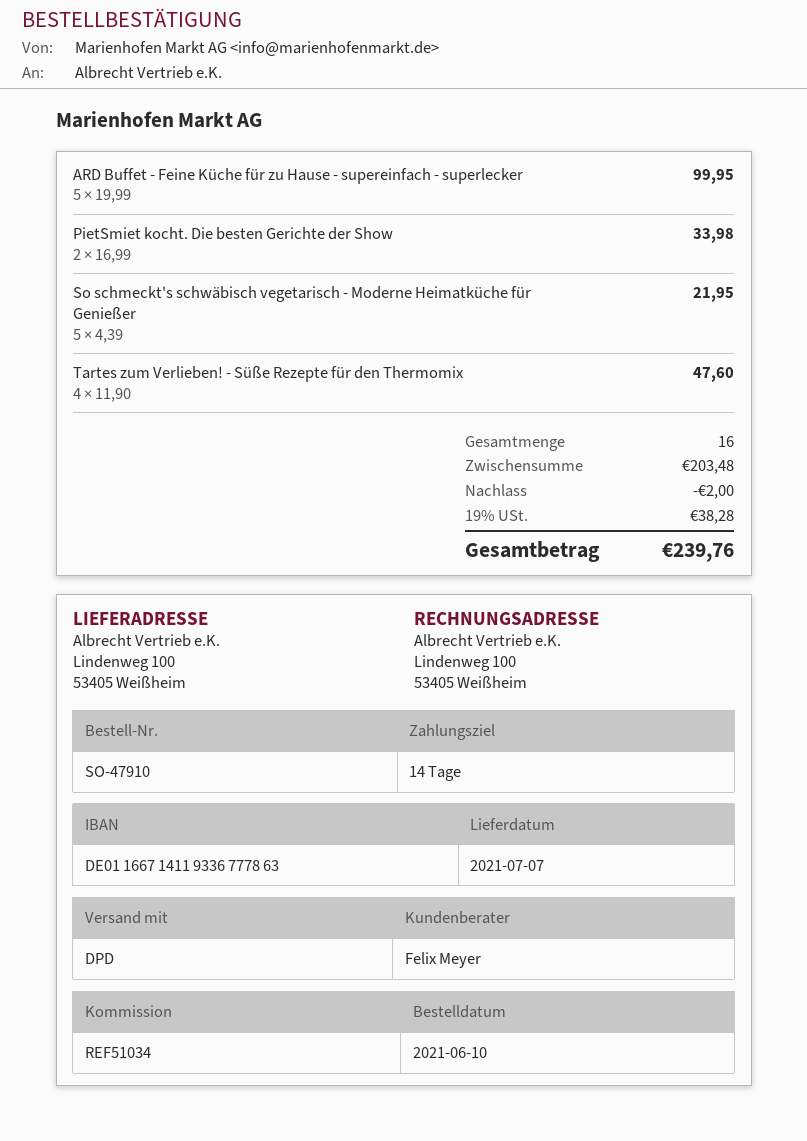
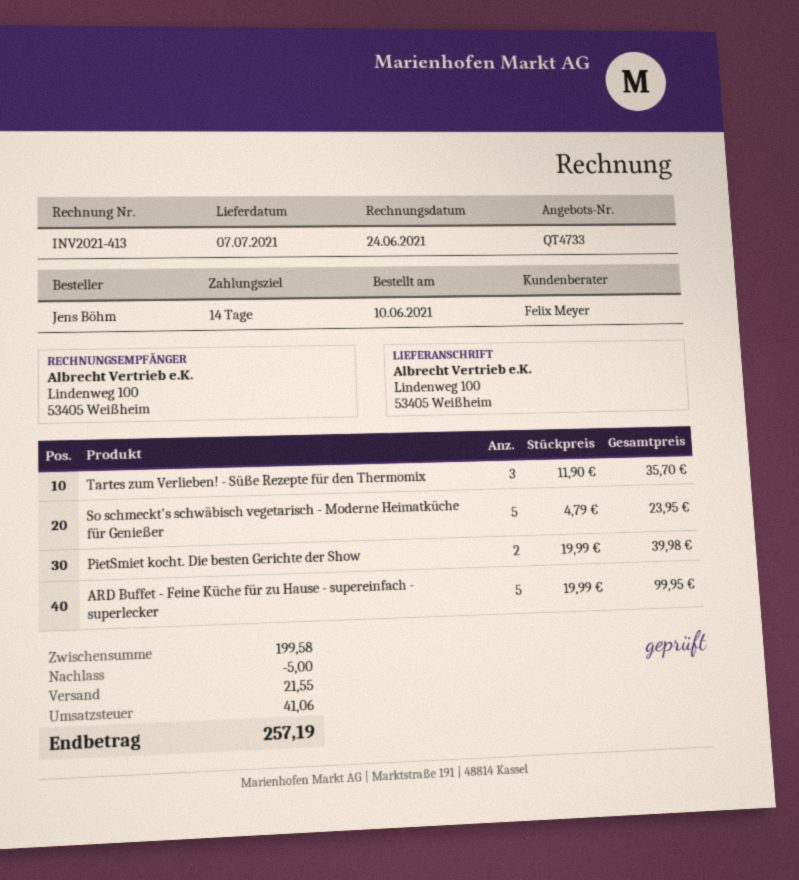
PietSmiet kocht. Die besten Gerichte der Show: 2 x 16.99 = 33.98 -> 2 x 19.99 = 39.98
So schmeckt's schwäbisch vegetarisch - Moderne Heimatküche für Genießer: 5 x 4.39 = 21.95 -> 5 x 4.79 = 23.95
Tartes zum Verlieben! - Süße Rezepte für den Thermomix: 4 x 11.90 = 47.60 -> 3 x 11.90 = 35.70
subtotal: 203.48 -> 199.58
discount: 2.00 -> 5.00
shipping: none -> 21.55
tax: 38.28 -> 41.06
total: 239.76 -> 257.19

